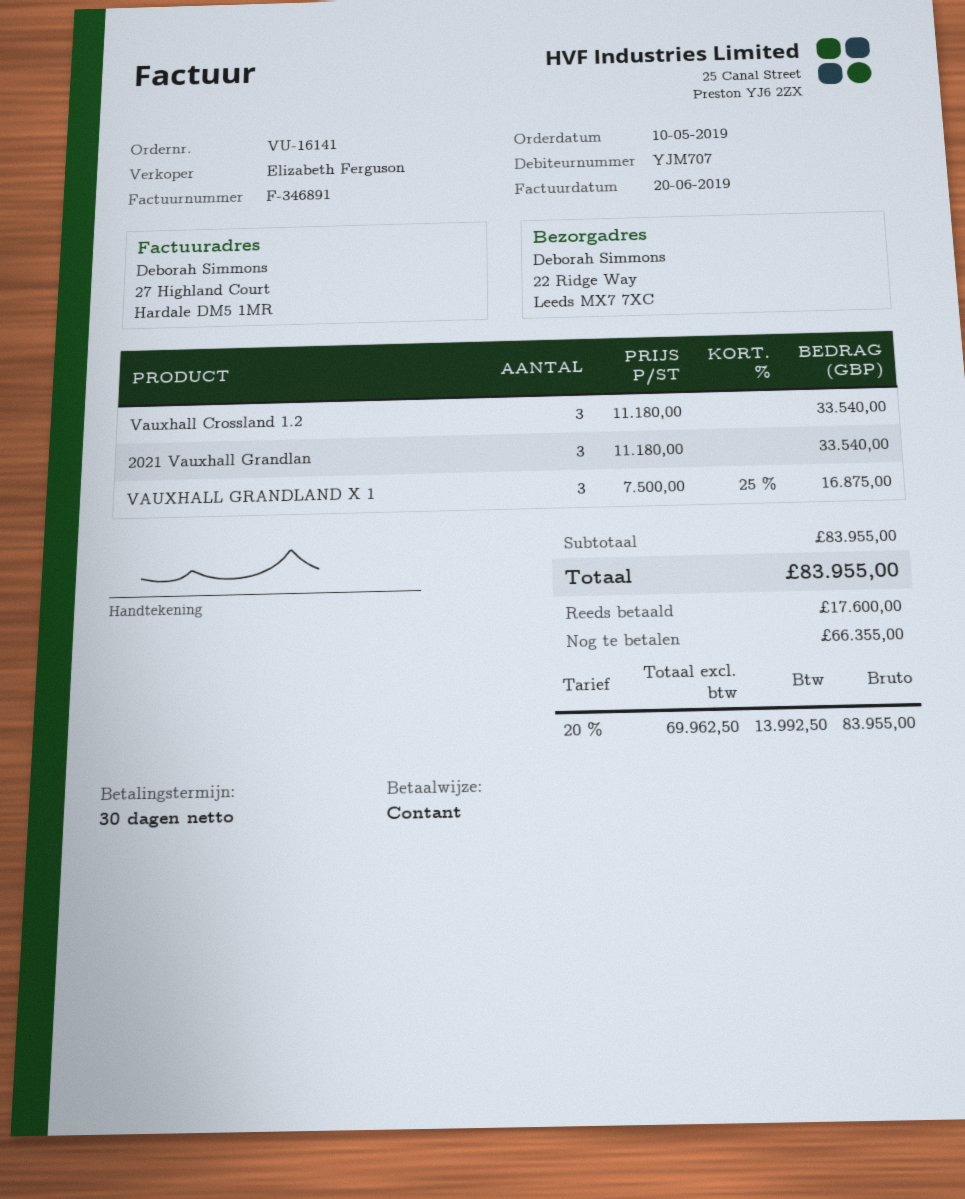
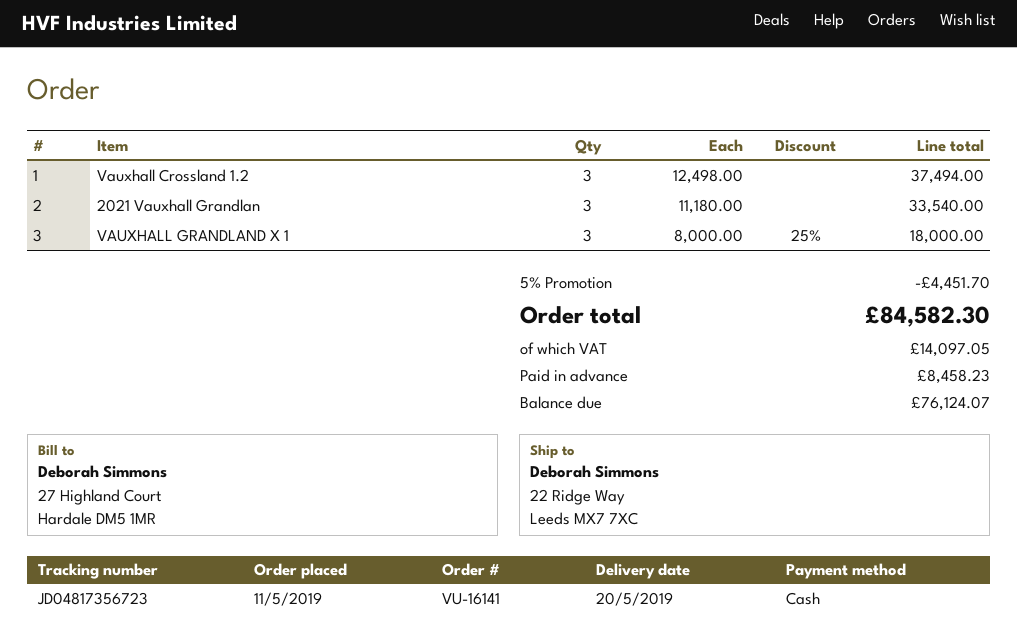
order date: 2019-05-10 -> 2019-05-11
Vauxhall Crossland 1.2: 3 x 11180.00 = 33540.00 -> 3 x 12498.00 = 37494.00
VAUXHALL GRANDLAND X 1: 3 x 7500.00 - 25% = 16875.00 -> 3 x 8000.00 - 25% = 18000.00
discount: none -> 5% = 4451.70
tax: 13992.50 -> 14097.05
total: 83955.00 -> 84582.30
deposit: 17600.00 -> 8458.23
balance: 66355.00 -> 76124.07

